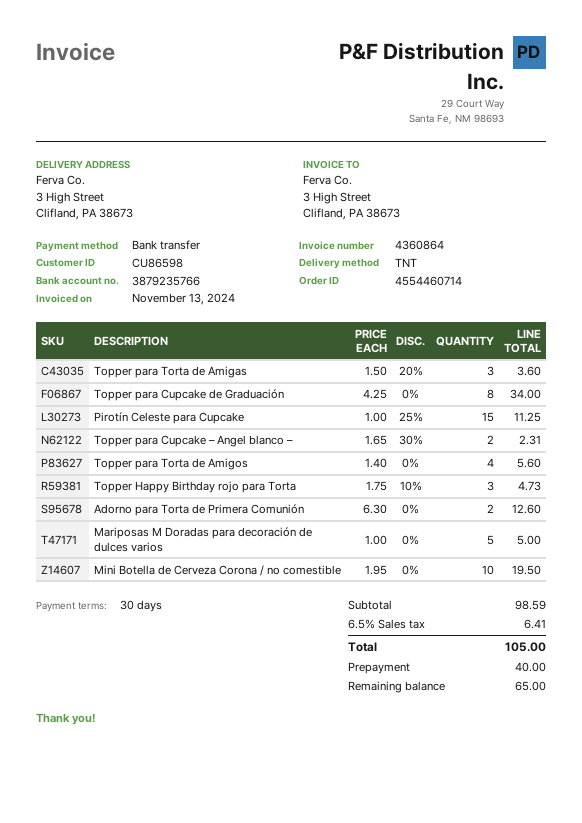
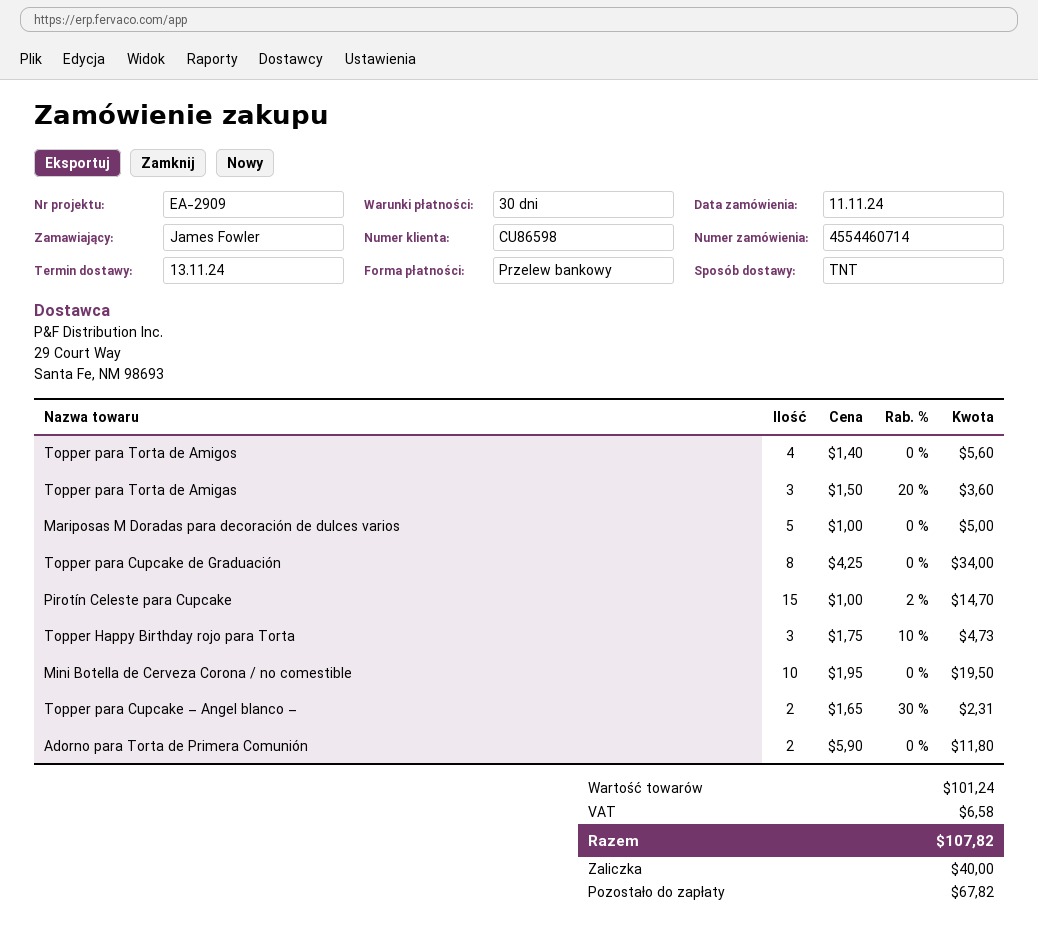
Pirotín Celeste para Cupcake: 15 x 1.00 - 25% = 11.25 -> 15 x 1.00 - 2% = 14.70
Adorno para Torta de Primera Comunión: 2 x 6.30 = 12.60 -> 2 x 5.90 = 11.80
subtotal: 98.59 -> 101.24
tax: 6.41 -> 6.58
total: 105.00 -> 107.82
balance: 65.00 -> 67.82

